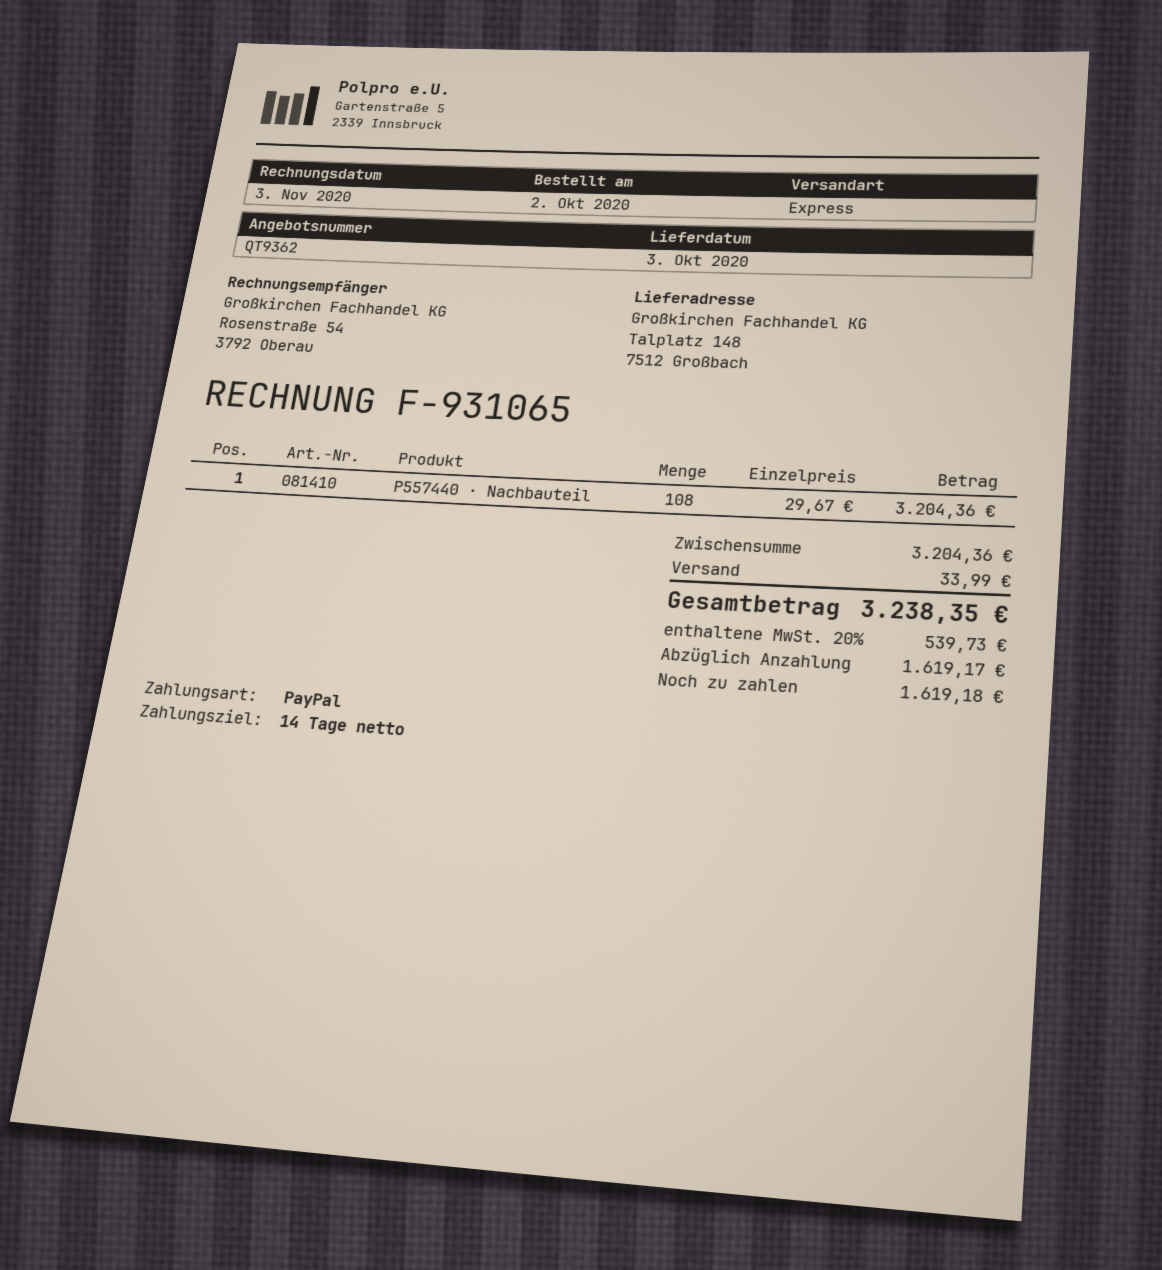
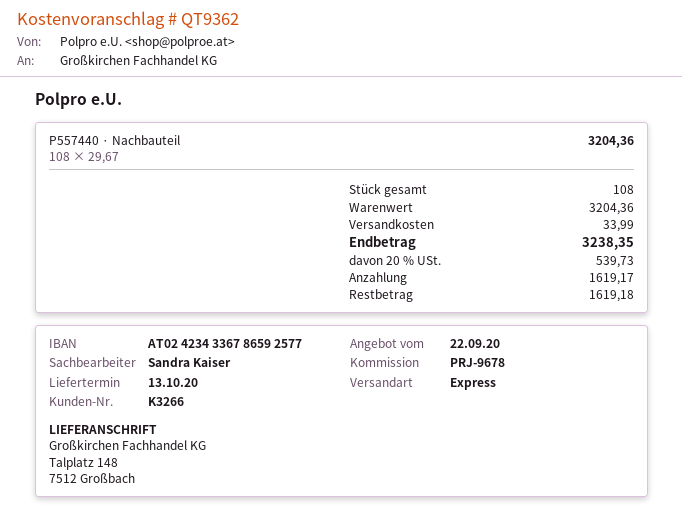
delivery date: 2020-10-03 -> 2020-10-13

